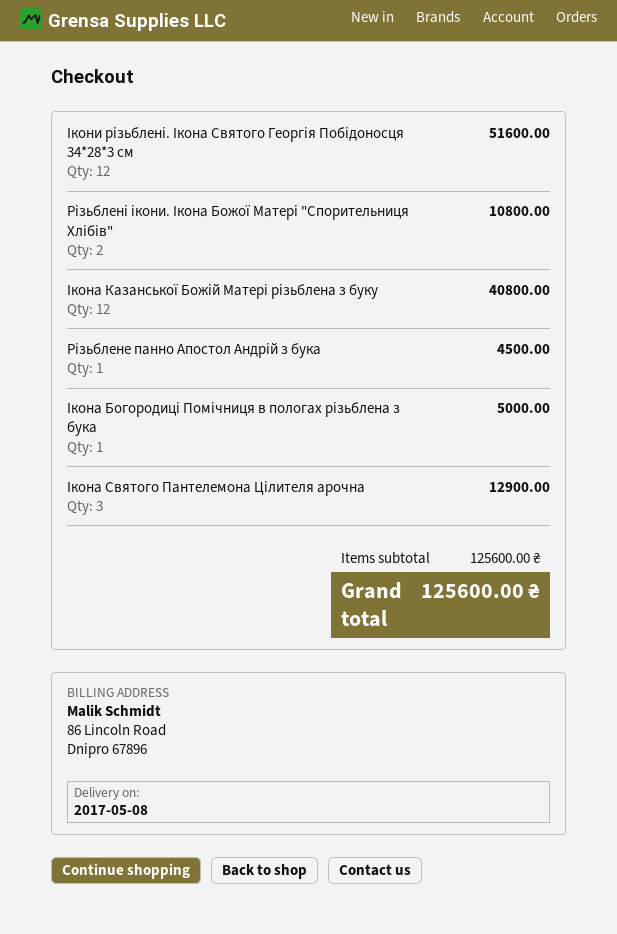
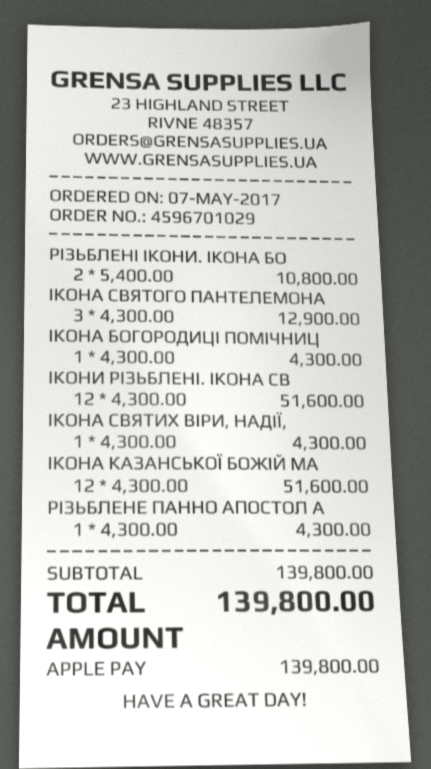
Ікона Казанської Божій Матері різьблена з буку: 12 for 40800.00 -> 12 for 51600.00
Різьблене панно Апостол Андрій з бука: 1 for 4500.00 -> 1 for 4300.00
Ікона Богородиці Помічниця в пологах різьблена з бука: 1 for 5000.00 -> 1 for 4300.00
ІКОНА СВЯТИХ ВІРИ, НАДІЇ,: none -> 1 for 4300.00
subtotal: 125600.00 -> 139800.00
total: 125600.00 -> 139800.00

